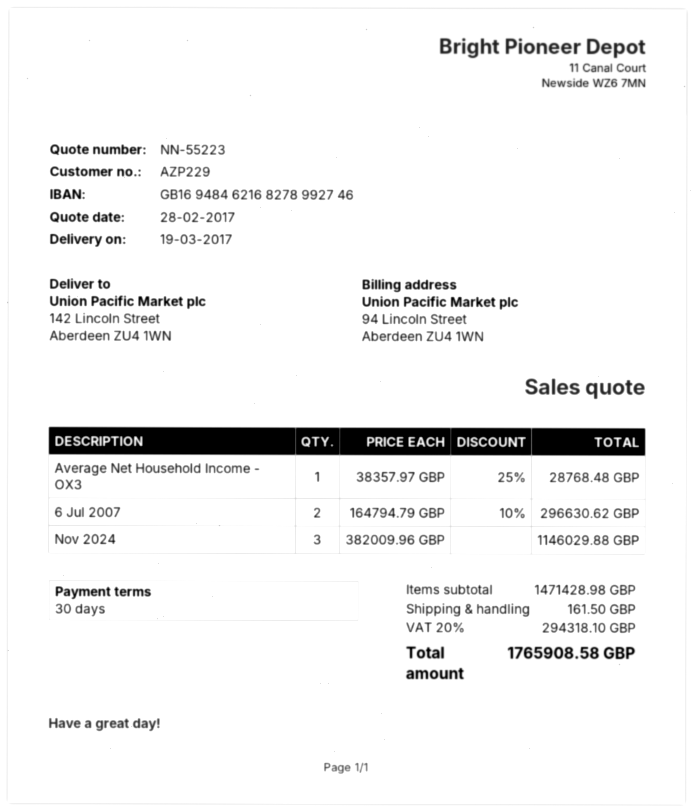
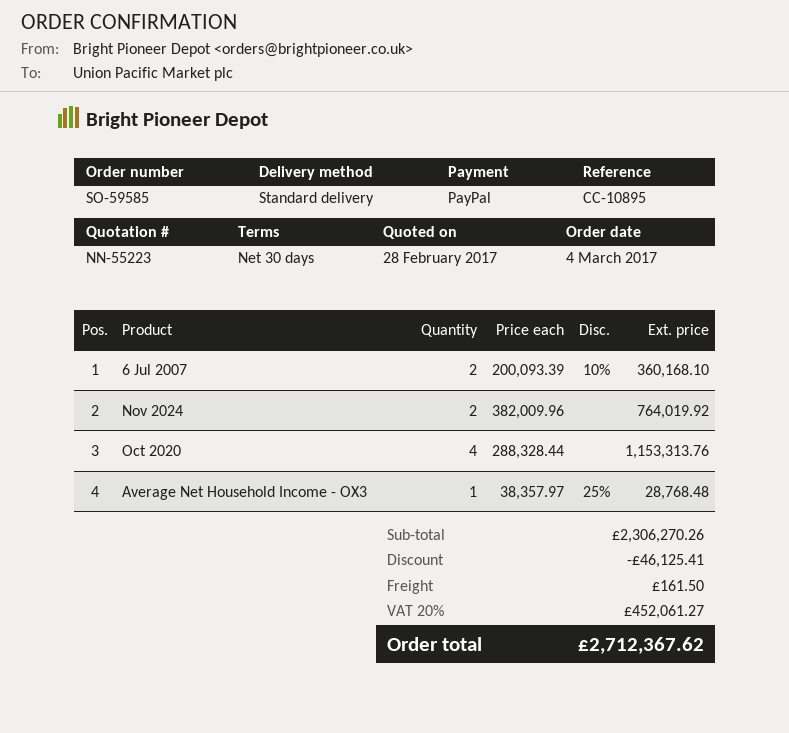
6 Jul 2007: 2 x 164794.79 - 10% = 296630.62 -> 2 x 200093.39 - 10% = 360168.10
Nov 2024: 3 x 382009.96 = 1146029.88 -> 2 x 382009.96 = 764019.92
Oct 2020: none -> 4 x 288328.44 = 1153313.76
subtotal: 1471428.98 -> 2306270.26
discount: none -> 46125.41
tax: 20% = 294318.10 -> 20% = 452061.27
total: 1765908.58 -> 2712367.62

